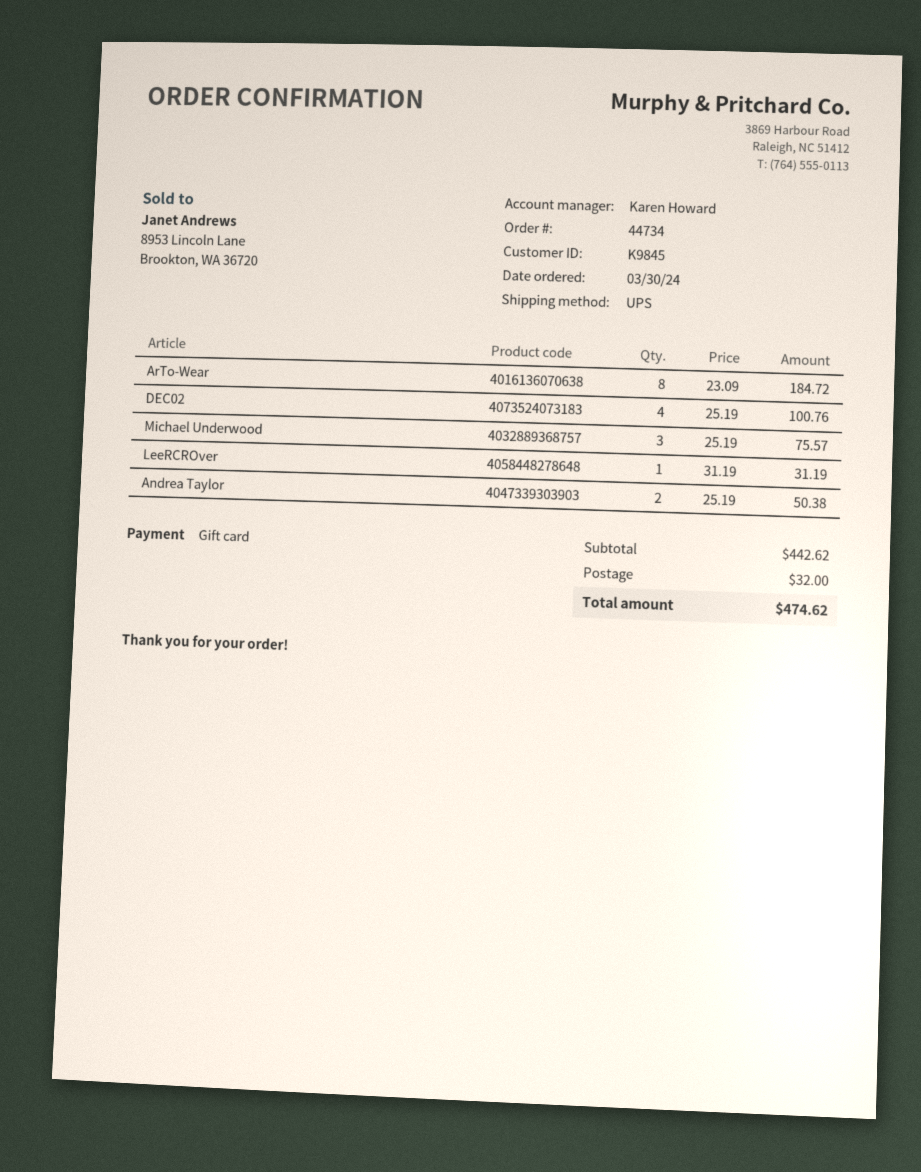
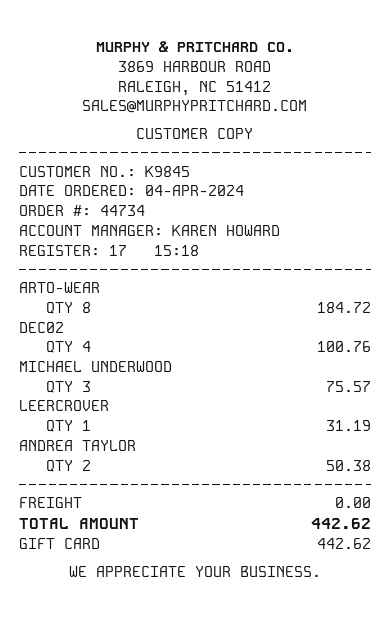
order date: 2024-03-30 -> 2024-04-04
shipping: 32.00 -> 0.00
total: 474.62 -> 442.62

